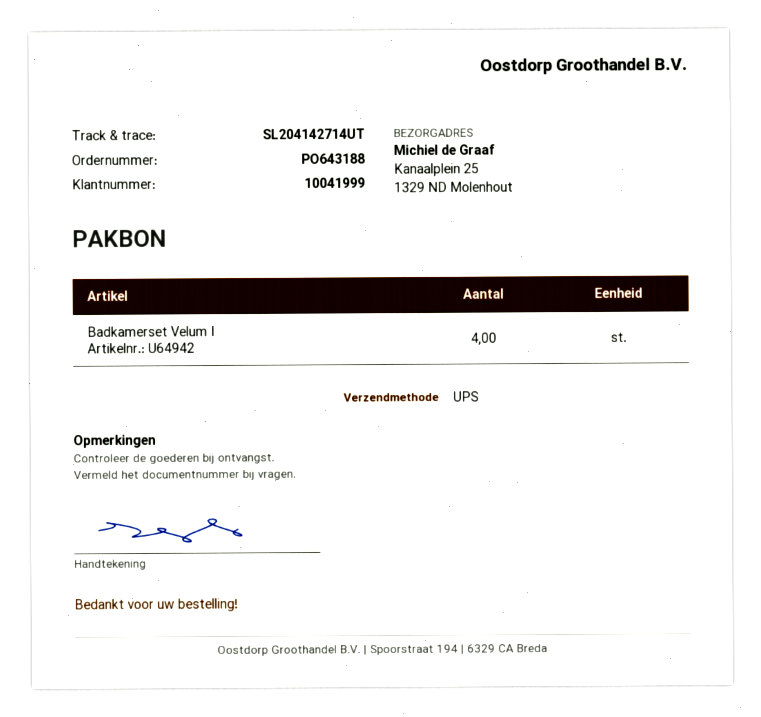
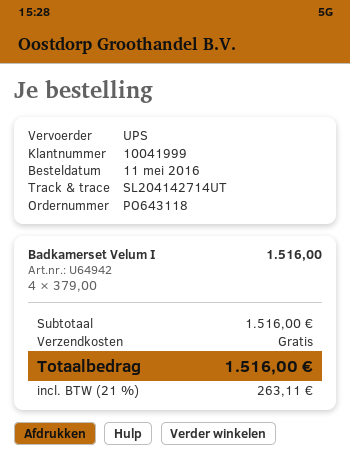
order number: PO643188 -> PO643118

